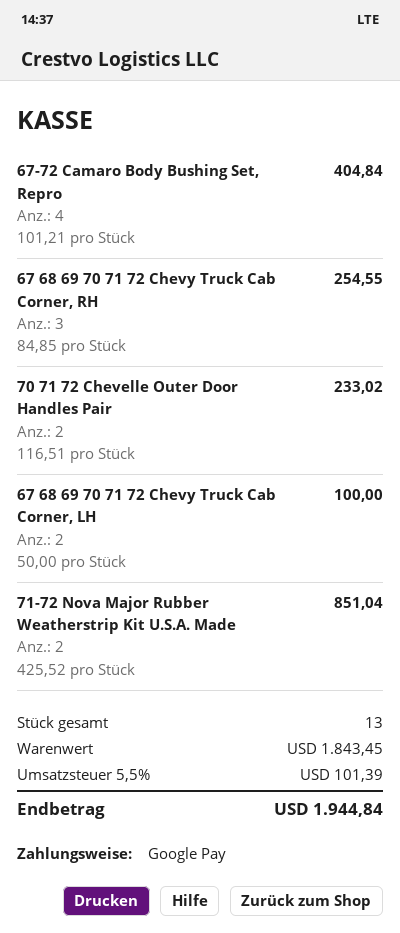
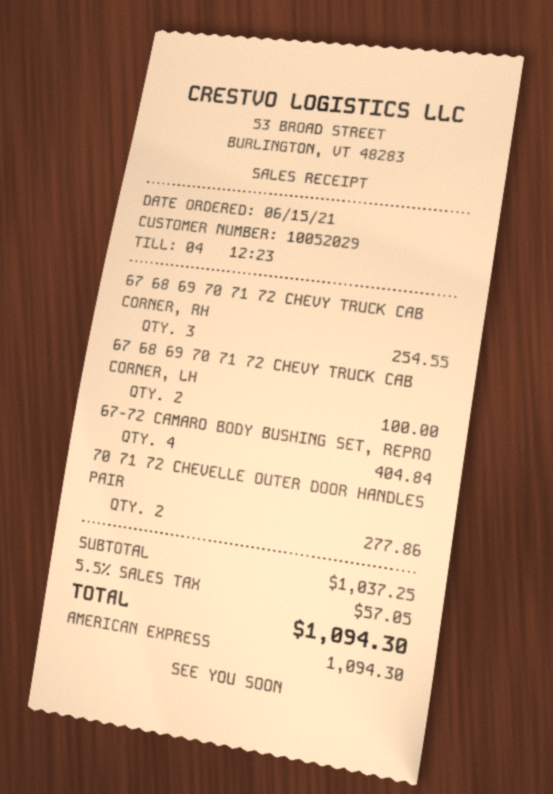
payment method: Google Pay -> American Express
70 71 72 Chevelle Outer Door Handles Pair: 2 for 233.02 -> 2 for 277.86
71-72 Nova Major Rubber Weatherstrip Kit U.S.A. Made: 2 for 851.04 -> none
subtotal: 1843.45 -> 1037.25
tax: 5.5% = 101.39 -> 5.5% = 57.05
total: 1944.84 -> 1094.30

